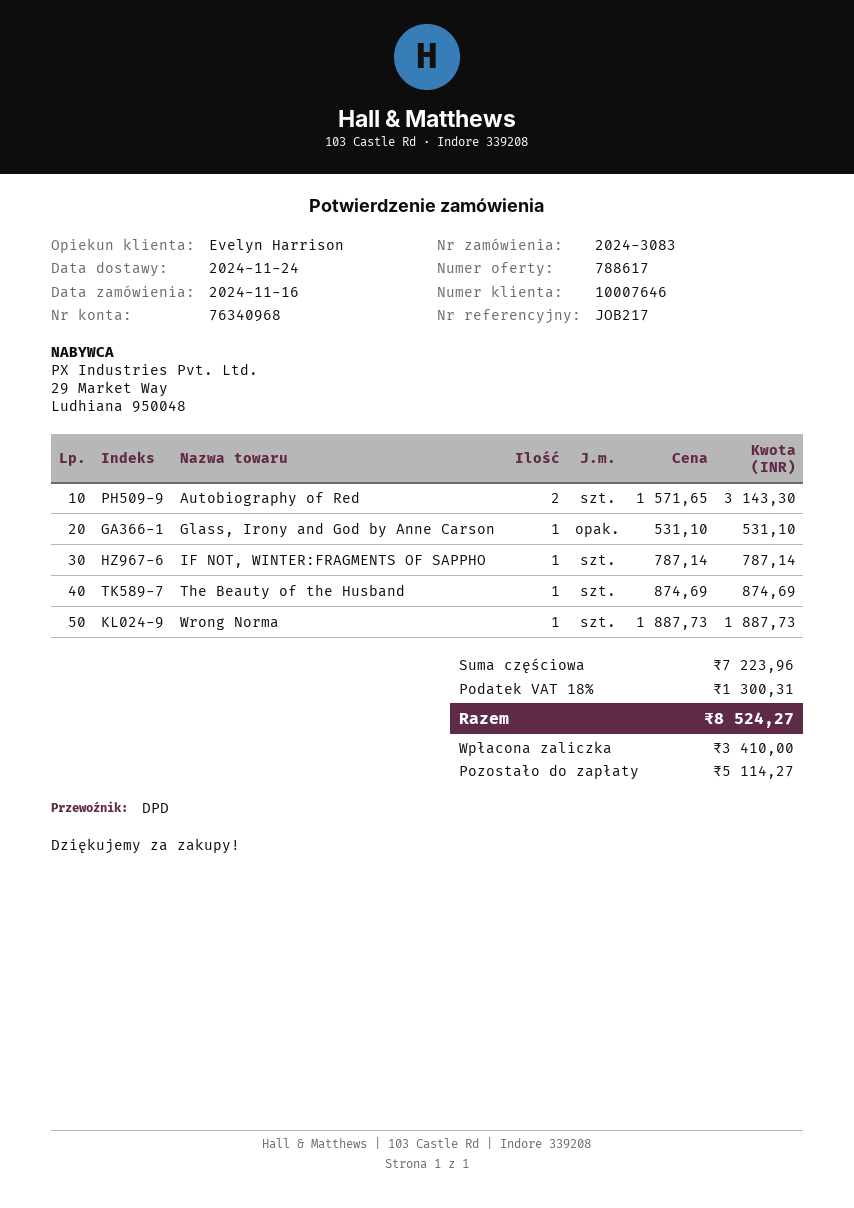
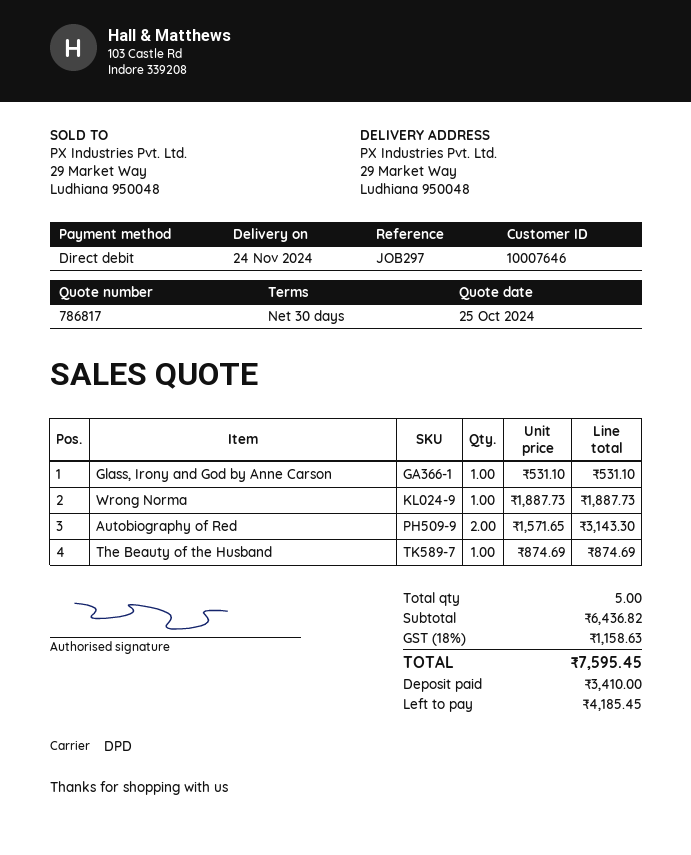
quote number: 788617 -> 786817
reference: JOB217 -> JOB297
IF NOT, WINTER:FRAGMENTS OF SAPPHO: 1 x 787.14 = 787.14 -> none
subtotal: 7223.96 -> 6436.82
tax: 18% = 1300.31 -> 18% = 1158.63
total: 8524.27 -> 7595.45
balance: 5114.27 -> 4185.45

